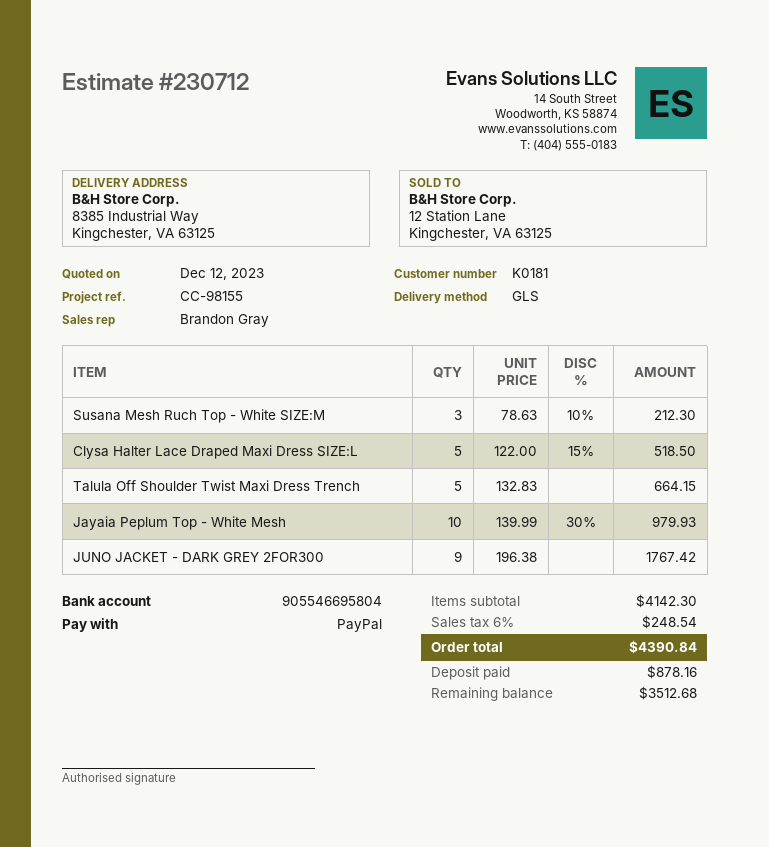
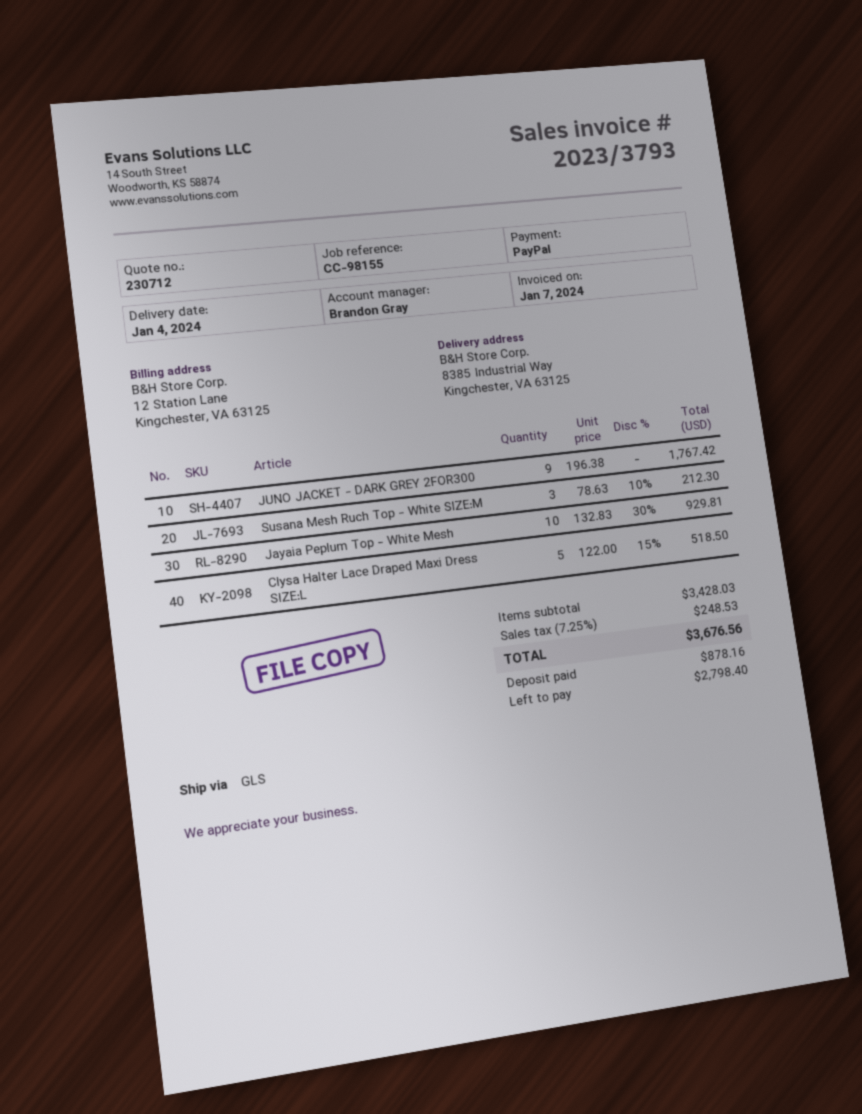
Talula Off Shoulder Twist Maxi Dress Trench: 5 x 132.83 = 664.15 -> none
Jayaia Peplum Top - White Mesh: 10 x 139.99 - 30% = 979.93 -> 10 x 132.83 - 30% = 929.81
subtotal: 4142.30 -> 3428.03
tax: 6% = 248.54 -> 7.25% = 248.53
total: 4390.84 -> 3676.56
balance: 3512.68 -> 2798.40

